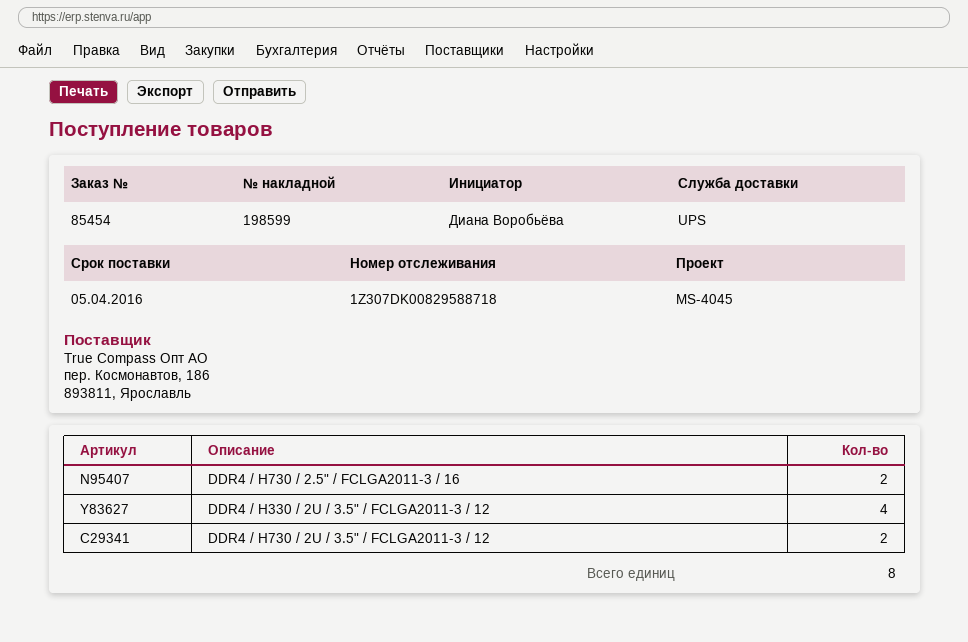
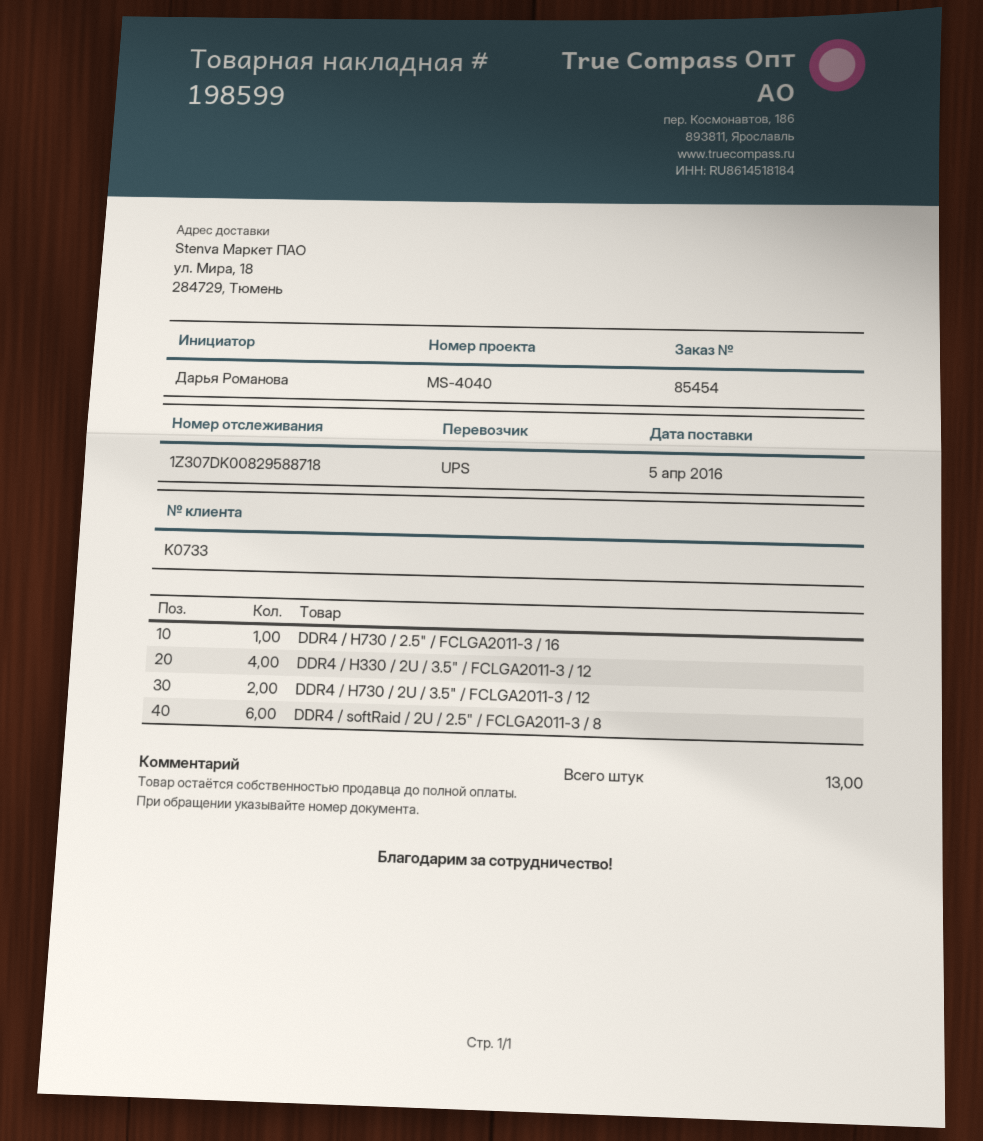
reference: MS-4045 -> MS-4040
ordered by: Диана Воробьёва -> Дарья Романова
DDR4 / H730 / 2.5" / FCLGA2011-3 / 16: 2 -> 1
DDR4 / softRaid / 2U / 2.5" / FCLGA2011-3 / 8: none -> 6
total quantity: 8 -> 13

